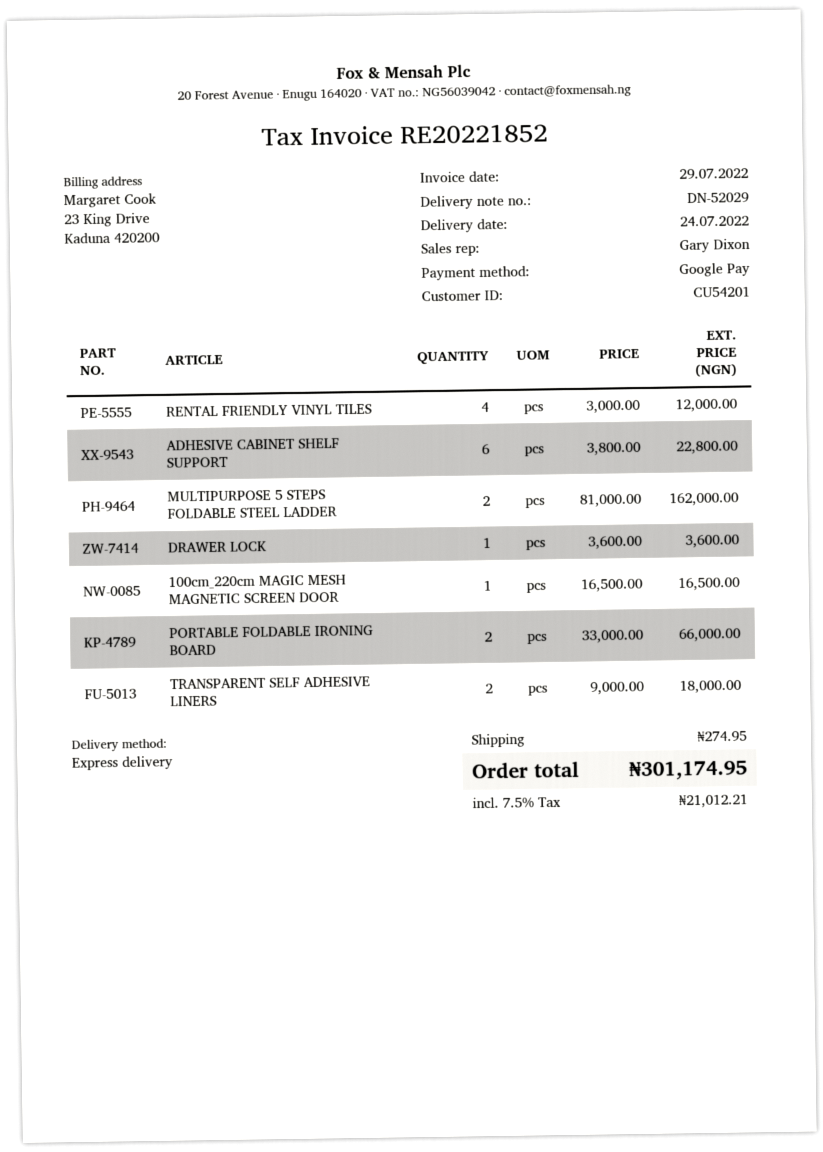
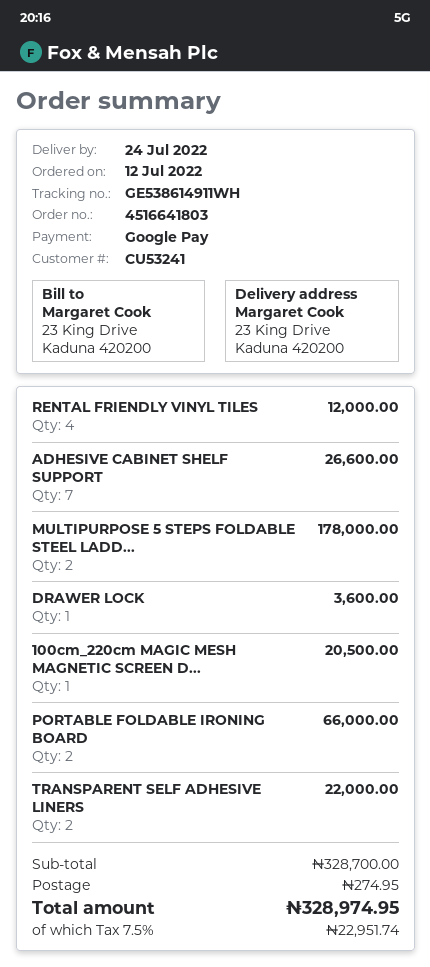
customer number: CU54201 -> CU53241
ADHESIVE CABINET SHELF SUPPORT: 6 for 22800.00 -> 7 for 26600.00
MULTIPURPOSE 5 STEPS FOLDABLE STEEL LADDER: 2 for 162000.00 -> 2 for 178000.00
100cm_220cm MAGIC MESH MAGNETIC SCREEN DOOR: 1 for 16500.00 -> 1 for 20500.00
TRANSPARENT SELF ADHESIVE LINERS: 2 for 18000.00 -> 2 for 22000.00
tax: 7.5% = 21012.21 -> 7.5% = 22951.74
total: 301174.95 -> 328974.95

